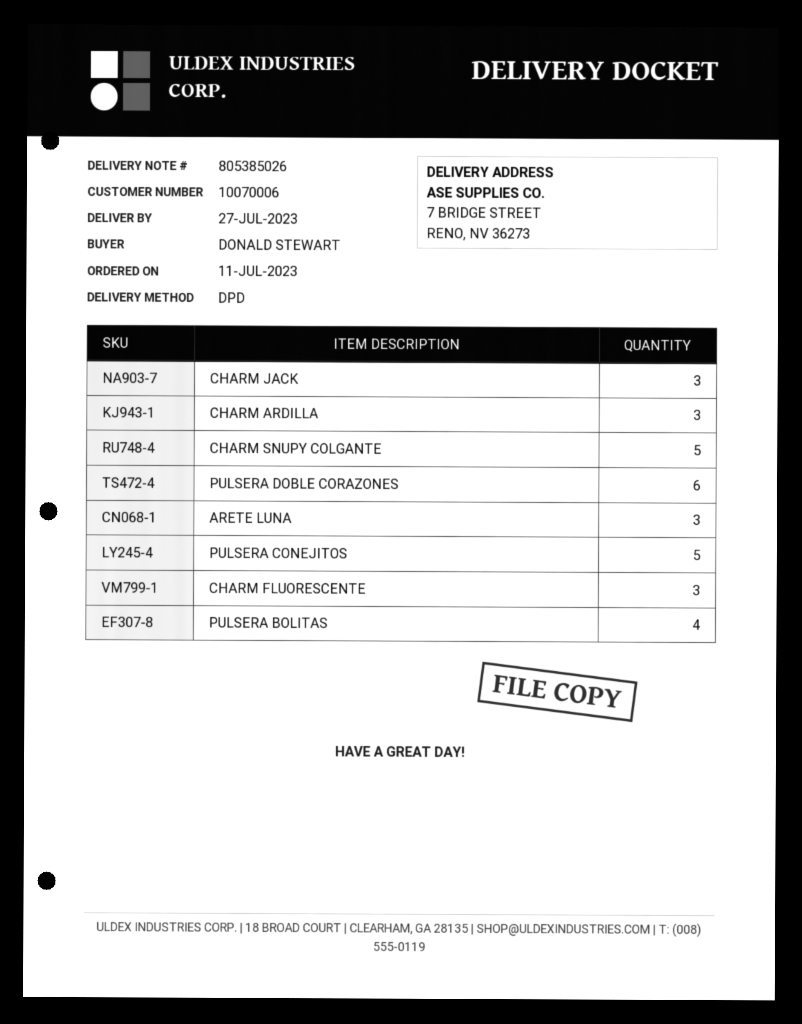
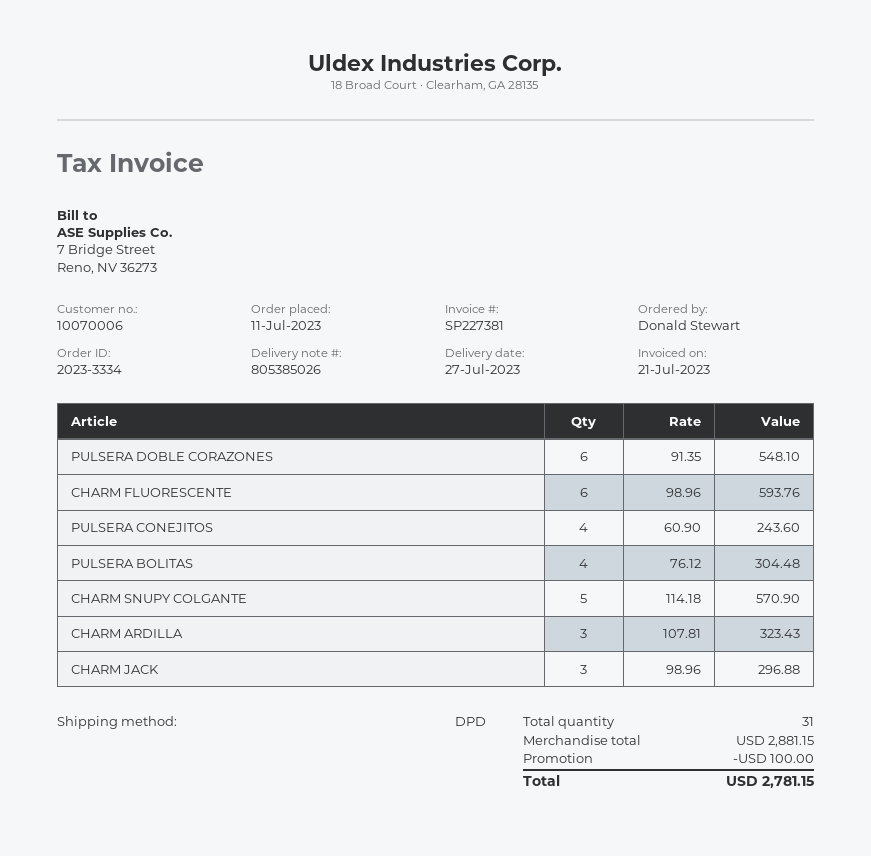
ARETE LUNA: 3 -> none
PULSERA CONEJITOS: 5 -> 4
CHARM FLUORESCENTE: 3 -> 6

